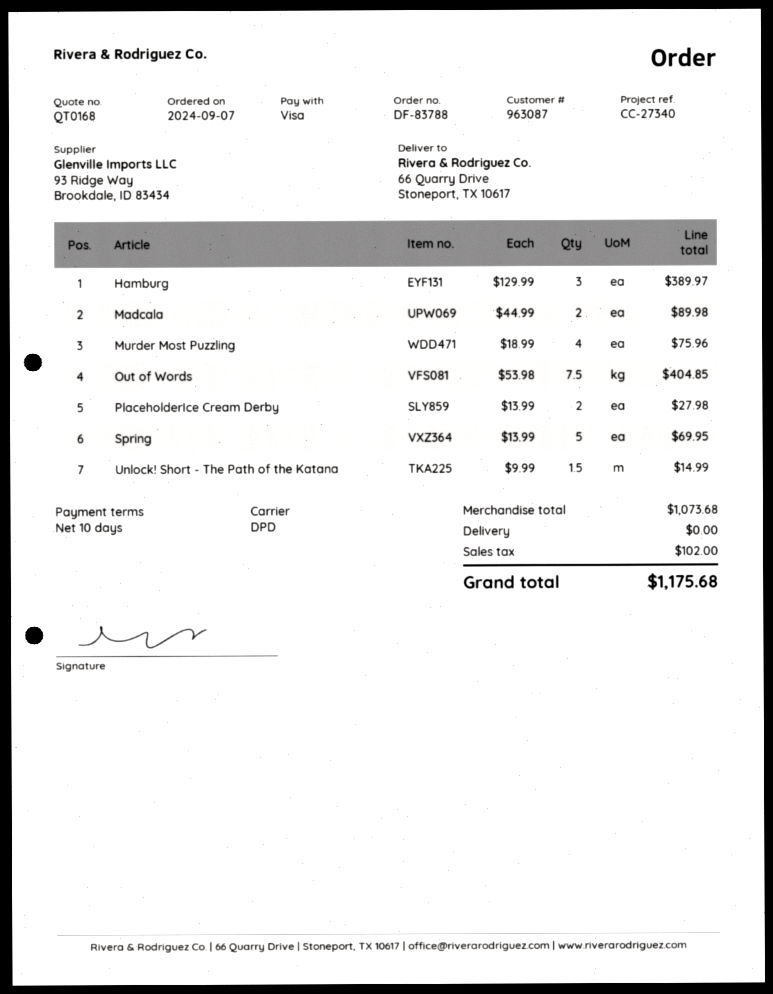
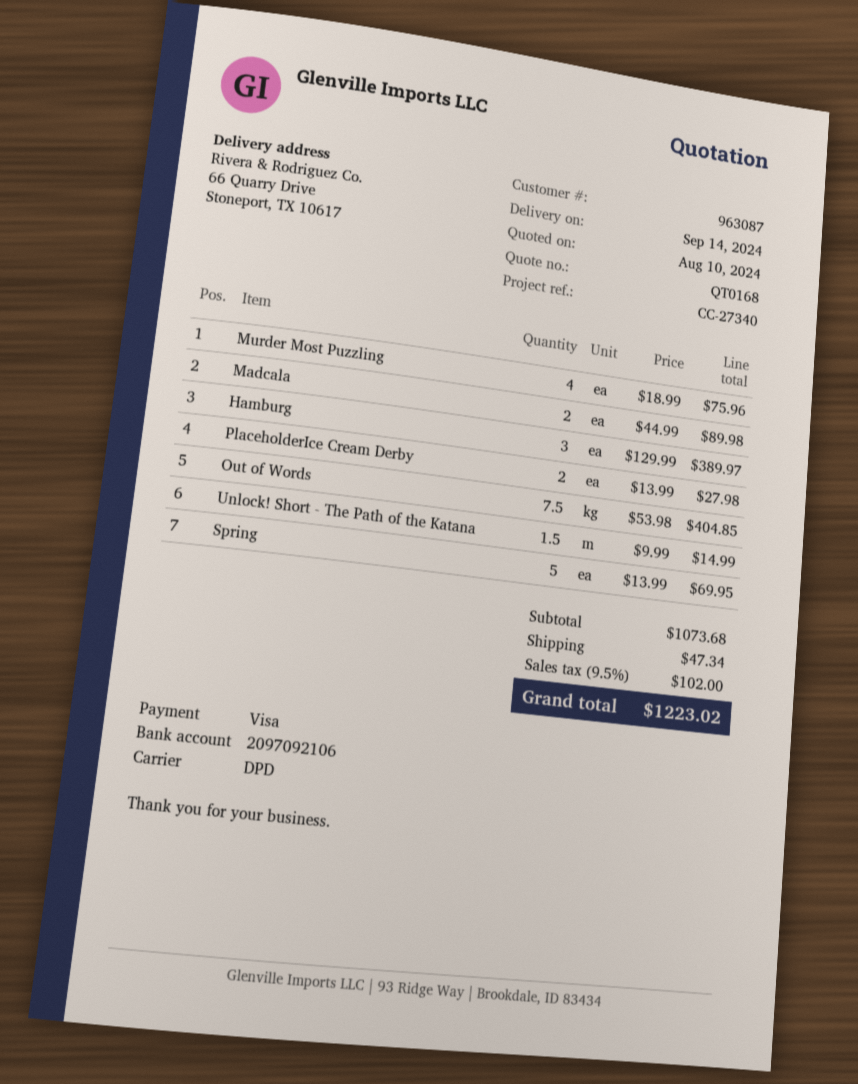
shipping: 0.00 -> 47.34
total: 1175.68 -> 1223.02

